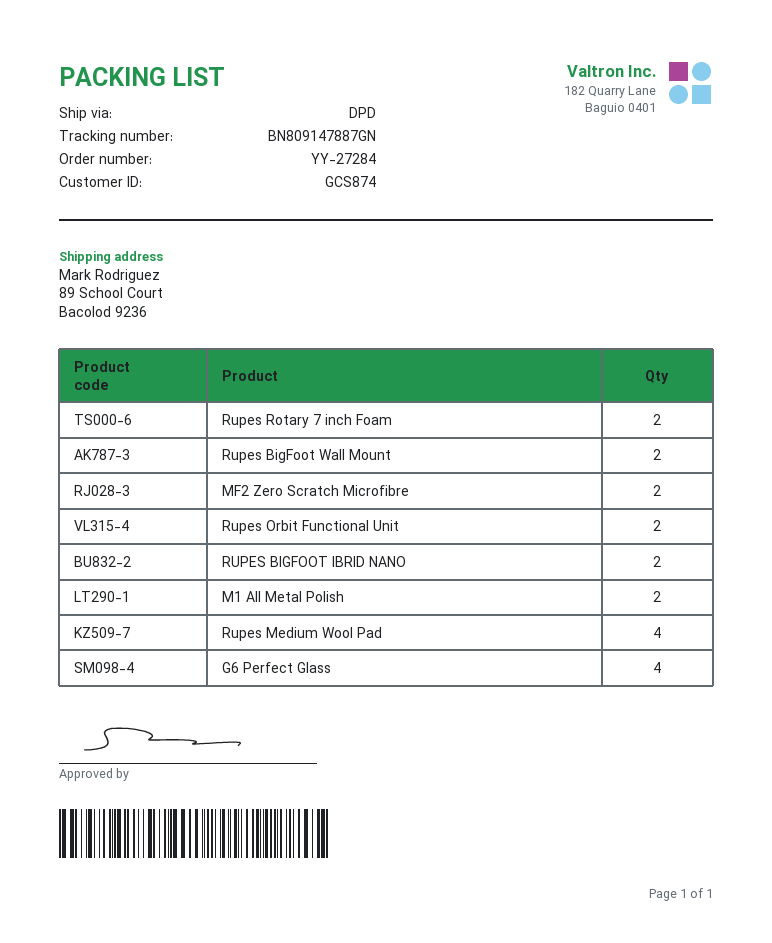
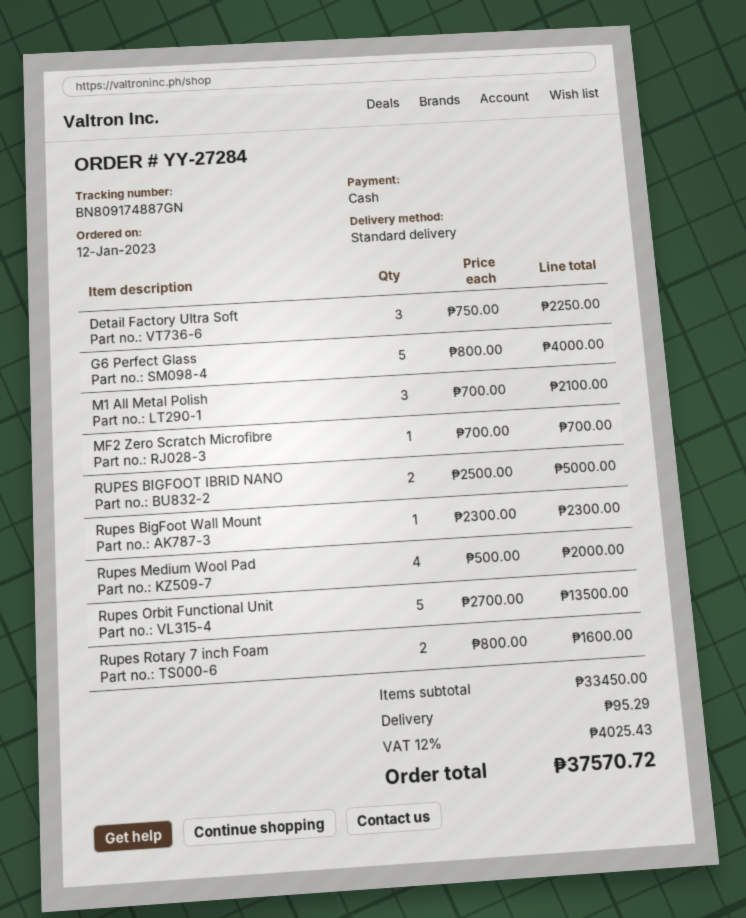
shipping method: DPD -> standard
tracking number: BN809147887GN -> BN809174887GN
Rupes BigFoot Wall Mount: 2 -> 1
MF2 Zero Scratch Microfibre: 2 -> 1
Rupes Orbit Functional Unit: 2 -> 5
M1 All Metal Polish: 2 -> 3
G6 Perfect Glass: 4 -> 5
Detail Factory Ultra Soft: none -> 3

